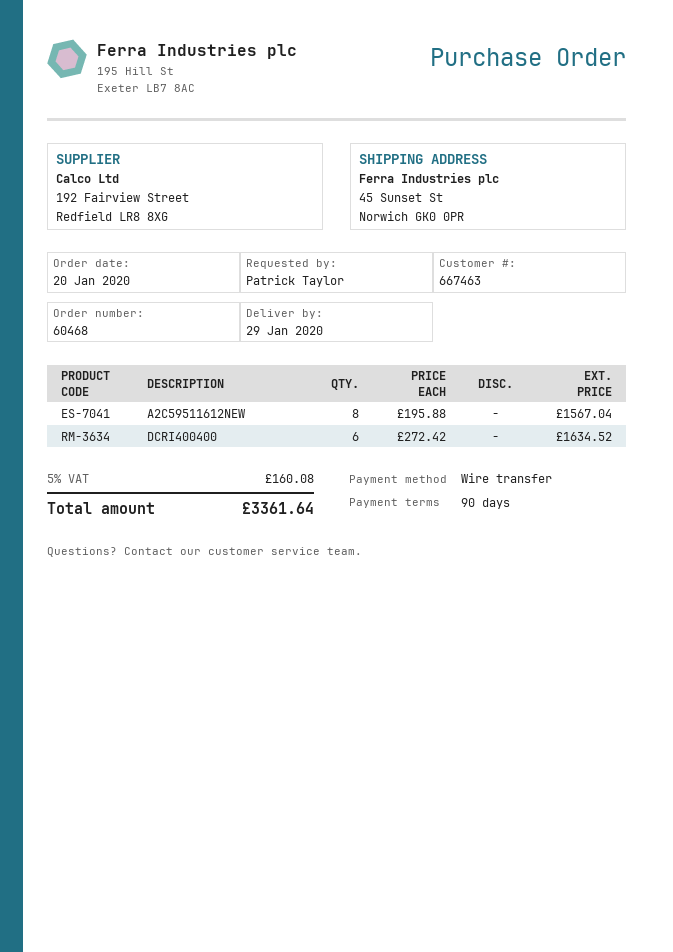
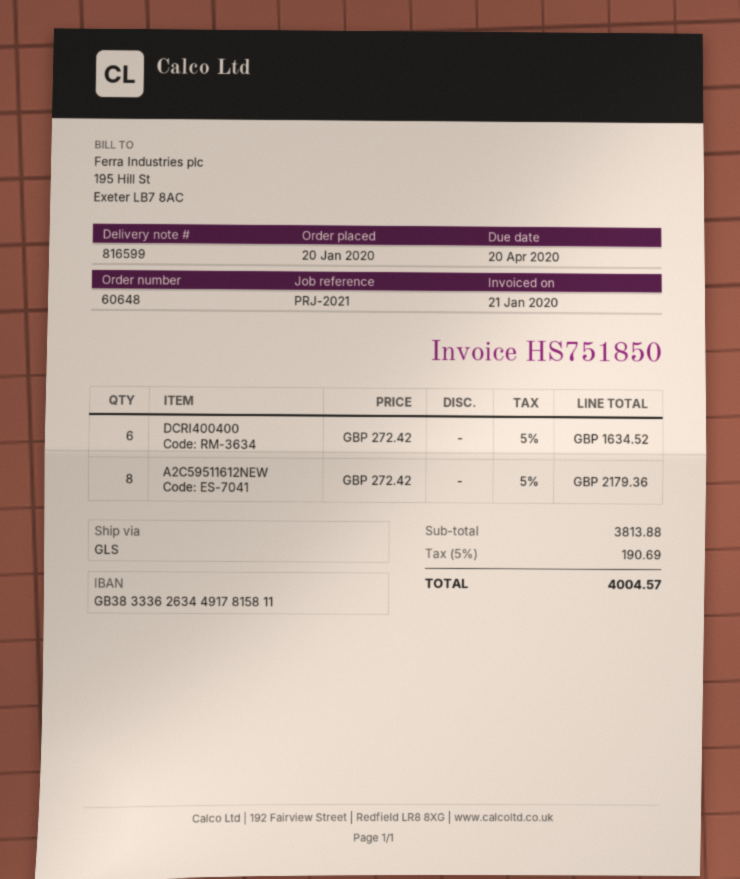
order number: 60468 -> 60648
A2C59511612NEW: 8 x 195.88 = 1567.04 -> 8 x 272.42 = 2179.36
tax: 5% = 160.08 -> 5% = 190.69
total: 3361.64 -> 4004.57

